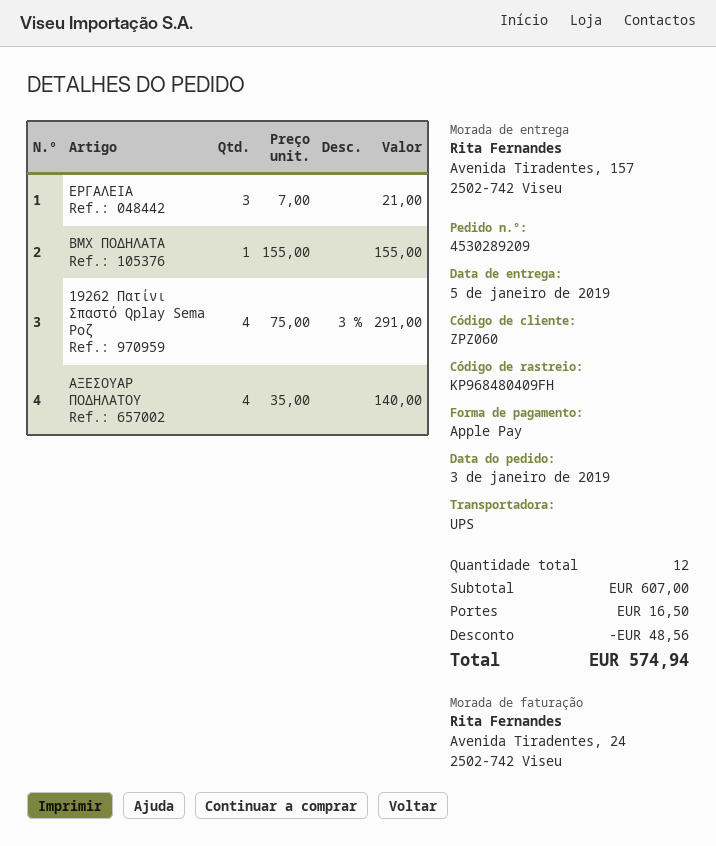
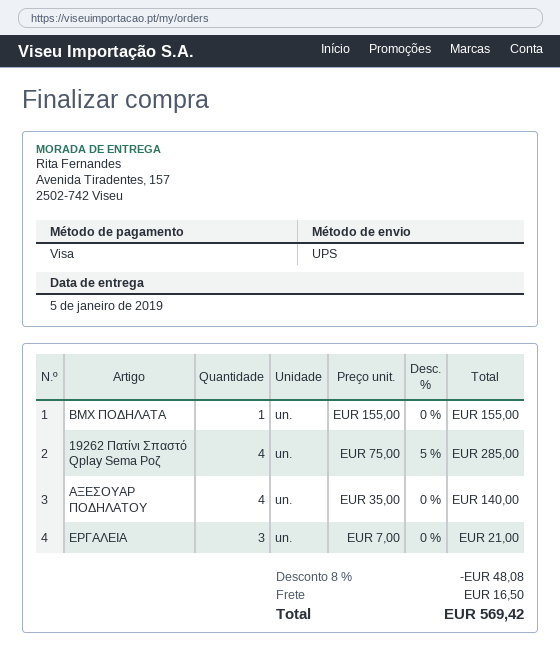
payment method: Apple Pay -> Visa
19262 Πατίνι Σπαστό Qplay Sema Ροζ: 4 x 75.00 - 3% = 291.00 -> 4 x 75.00 - 5% = 285.00
discount: 48.56 -> 48.08
total: 574.94 -> 569.42

